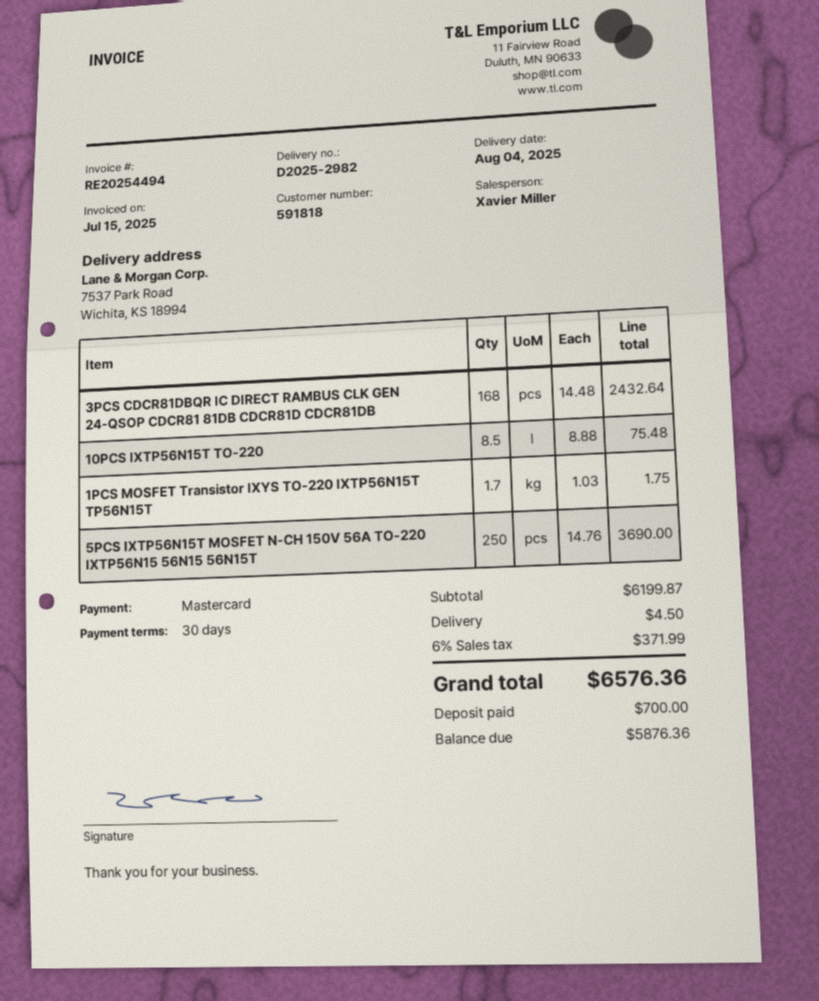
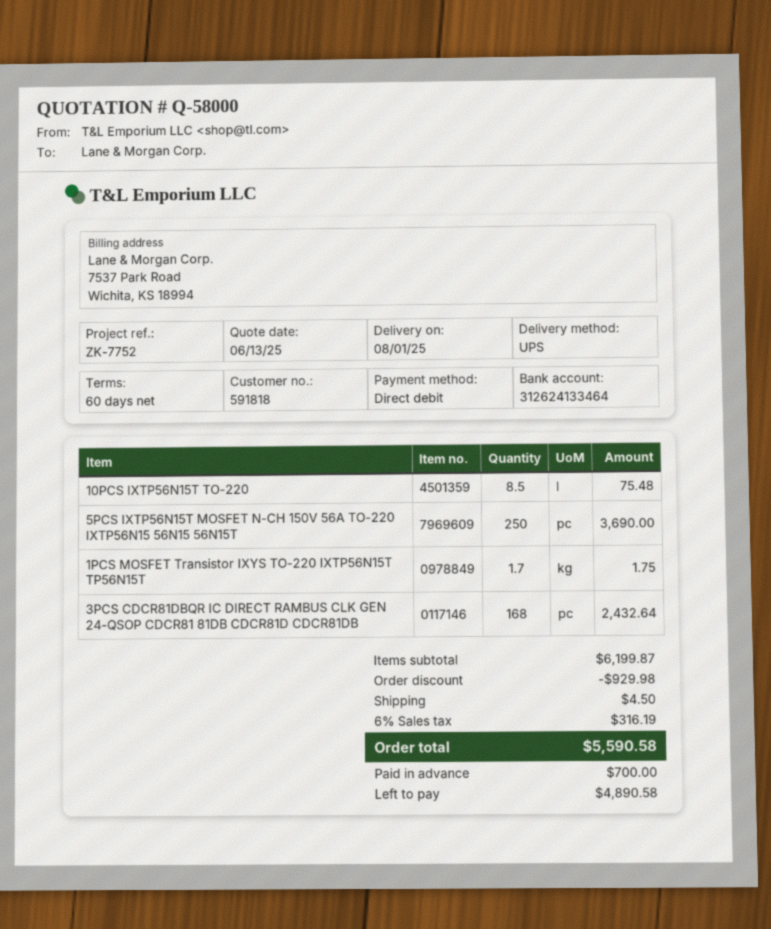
delivery date: 2025-08-04 -> 2025-08-01
payment terms: 30 days -> 60 days
payment method: Mastercard -> direct debit
discount: none -> 929.98
tax: 6% = 371.99 -> 6% = 316.19
total: 6576.36 -> 5590.58
balance: 5876.36 -> 4890.58

